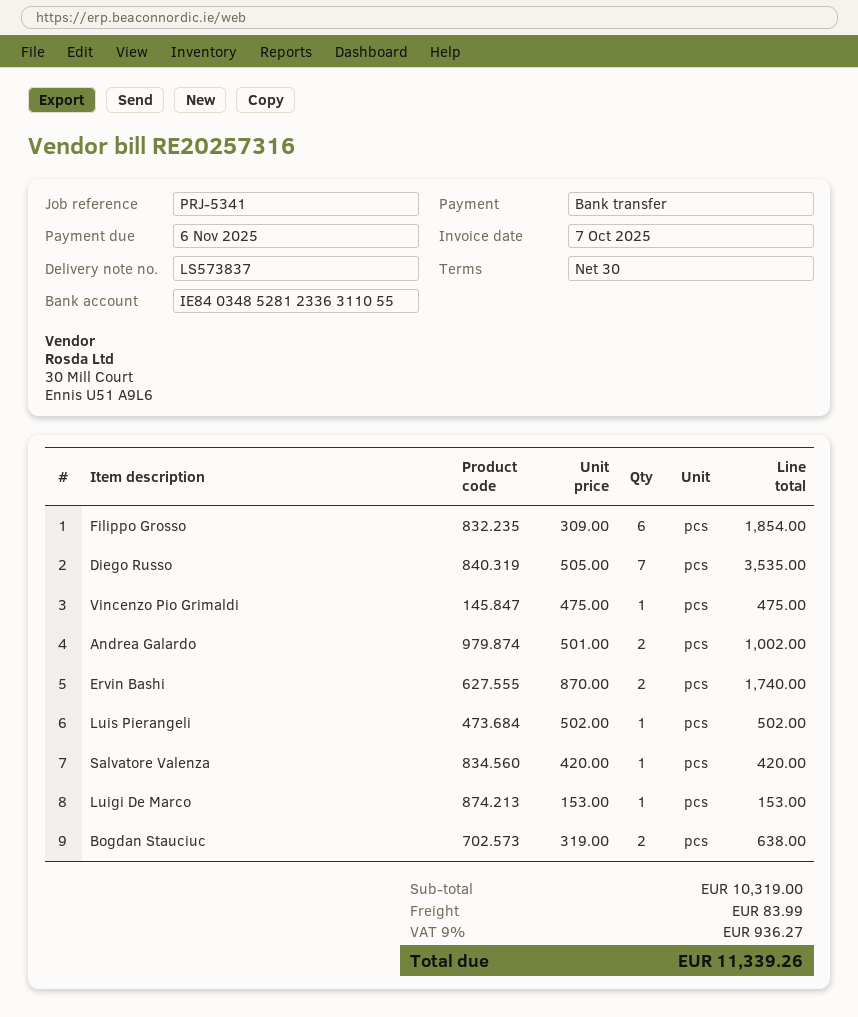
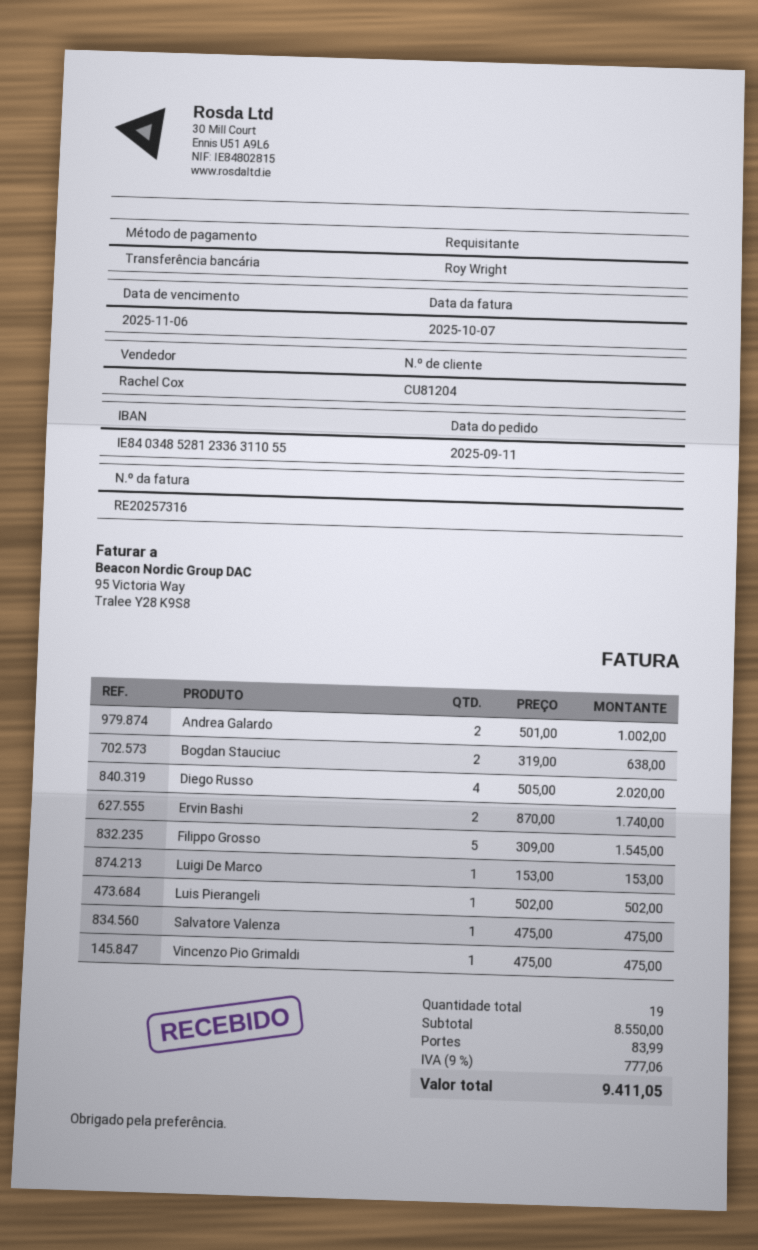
Filippo Grosso: 6 x 309.00 = 1854.00 -> 5 x 309.00 = 1545.00
Diego Russo: 7 x 505.00 = 3535.00 -> 4 x 505.00 = 2020.00
Salvatore Valenza: 1 x 420.00 = 420.00 -> 1 x 475.00 = 475.00
subtotal: 10319.00 -> 8550.00
tax: 9% = 936.27 -> 9% = 777.06
total: 11339.26 -> 9411.05

